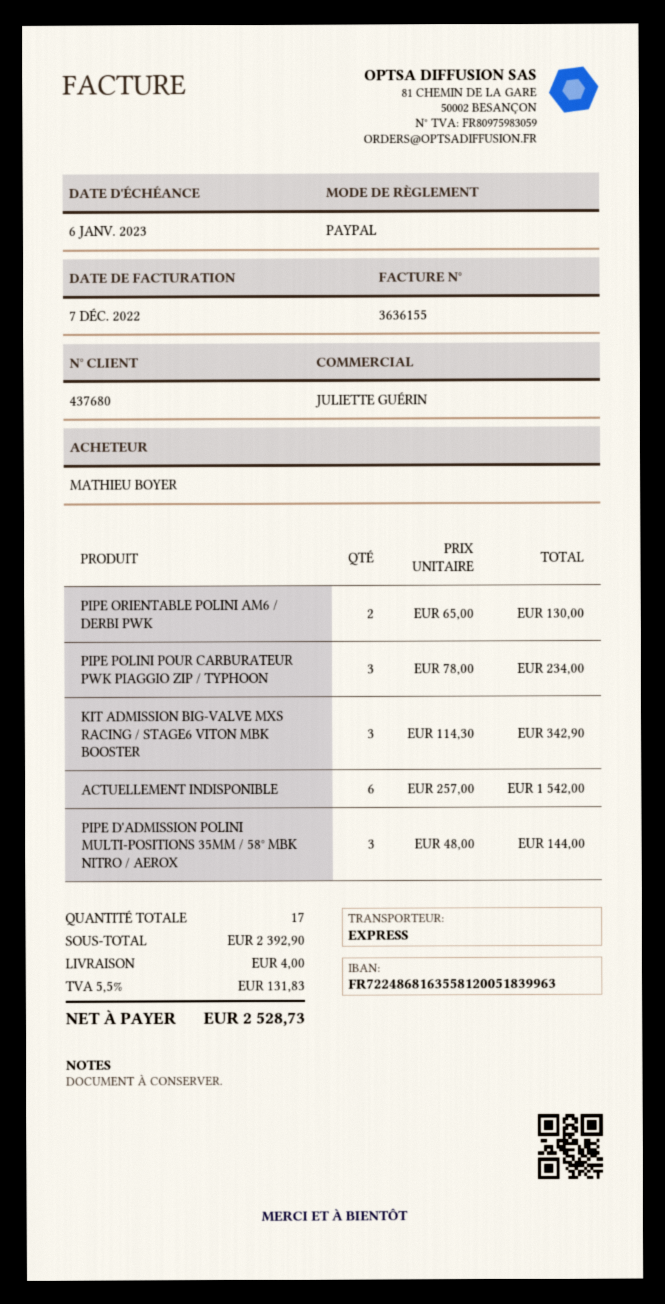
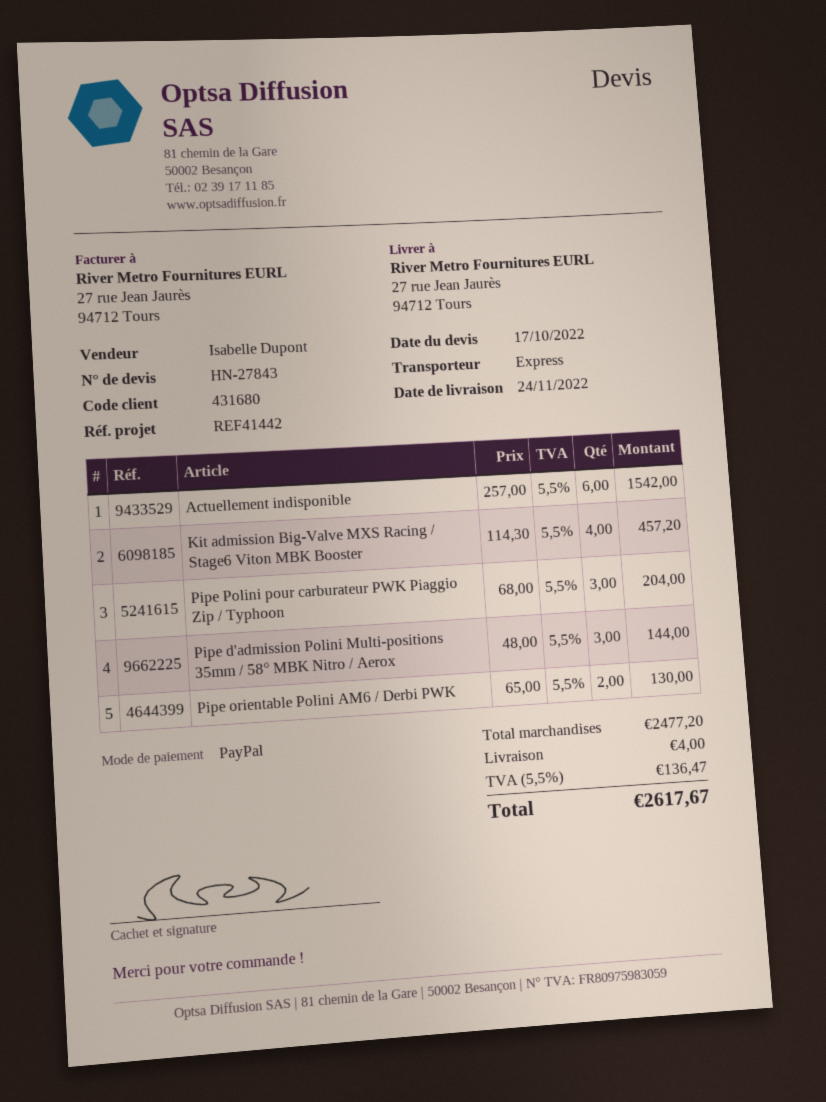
customer number: 437680 -> 431680
sales rep: JULIETTE GUÉRIN -> Isabelle Dupont
PIPE POLINI POUR CARBURATEUR PWK PIAGGIO ZIP / TYPHOON: 3 x 78.00 = 234.00 -> 3 x 68.00 = 204.00
KIT ADMISSION BIG-VALVE MXS RACING / STAGE6 VITON MBK BOOSTER: 3 x 114.30 = 342.90 -> 4 x 114.30 = 457.20
subtotal: 2392.90 -> 2477.20
tax: 5.5% = 131.83 -> 5.5% = 136.47
total: 2528.73 -> 2617.67

